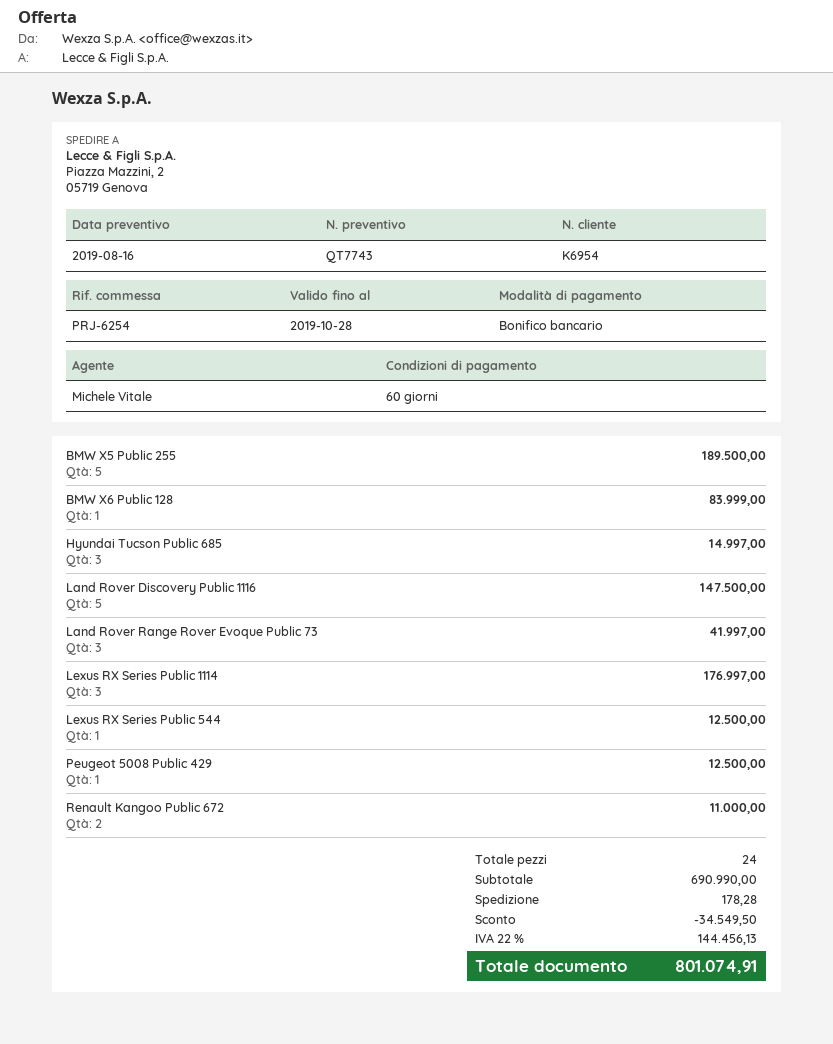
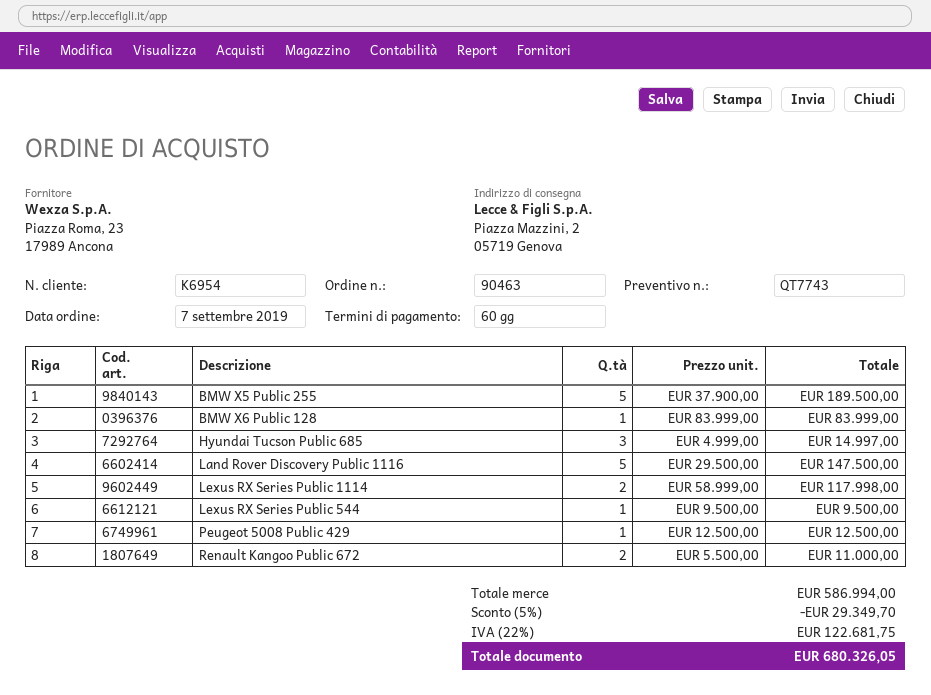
Land Rover Range Rover Evoque Public 73: 3 for 41997.00 -> none
Lexus RX Series Public 1114: 3 for 176997.00 -> 2 for 117998.00
Lexus RX Series Public 544: 1 for 12500.00 -> 1 for 9500.00
subtotal: 690990.00 -> 586994.00
discount: 34549.50 -> 29349.70
shipping: 178.28 -> none
tax: 22% = 144456.13 -> 22% = 122681.75
total: 801074.91 -> 680326.05

